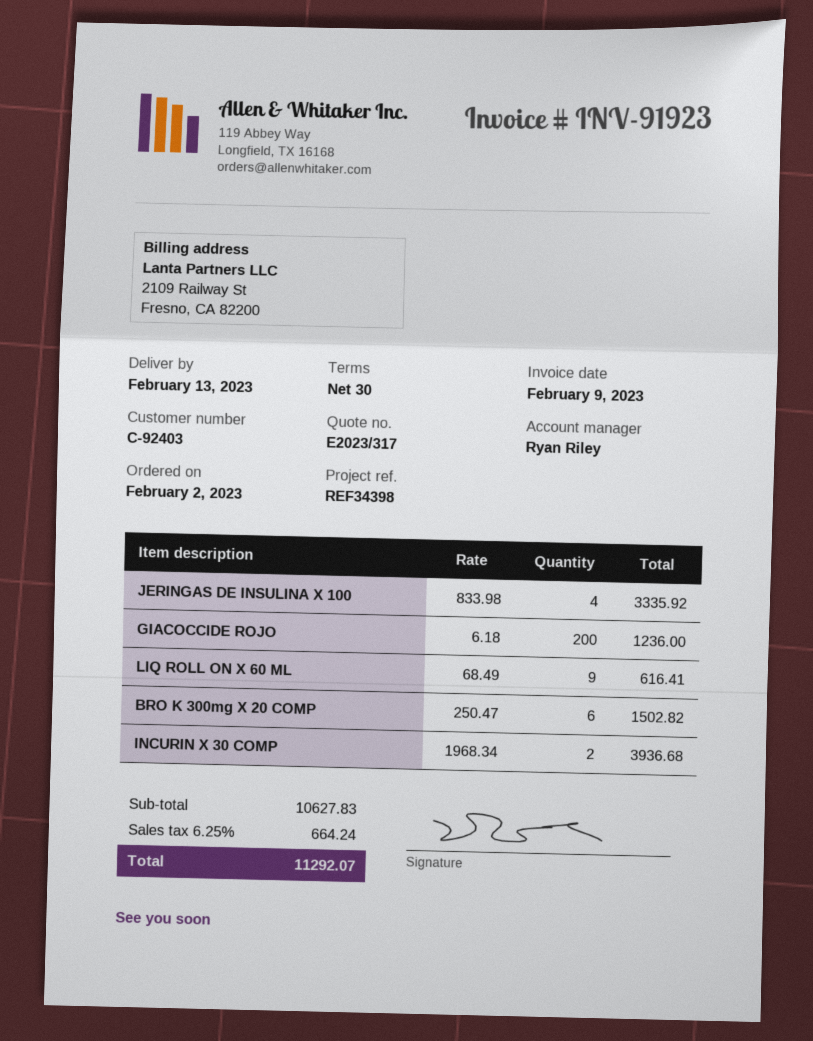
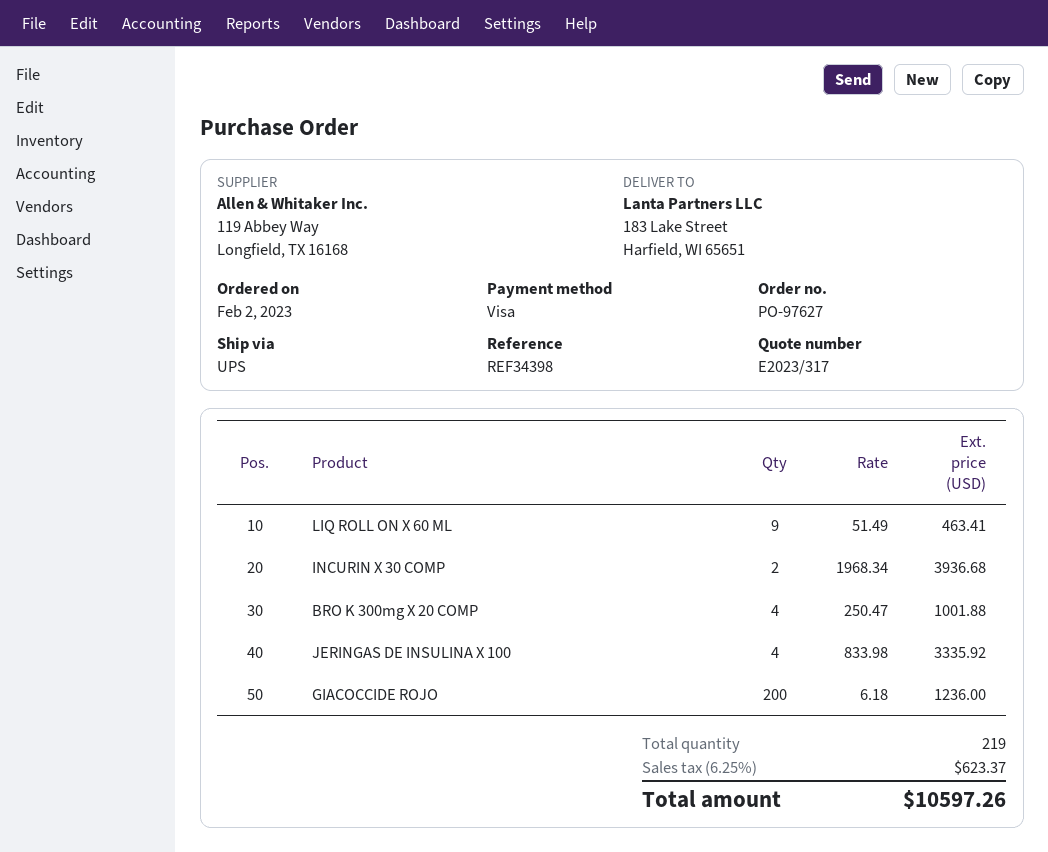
LIQ ROLL ON X 60 ML: 9 x 68.49 = 616.41 -> 9 x 51.49 = 463.41
BRO K 300mg X 20 COMP: 6 x 250.47 = 1502.82 -> 4 x 250.47 = 1001.88
tax: 6.25% = 664.24 -> 6.25% = 623.37
total: 11292.07 -> 10597.26

